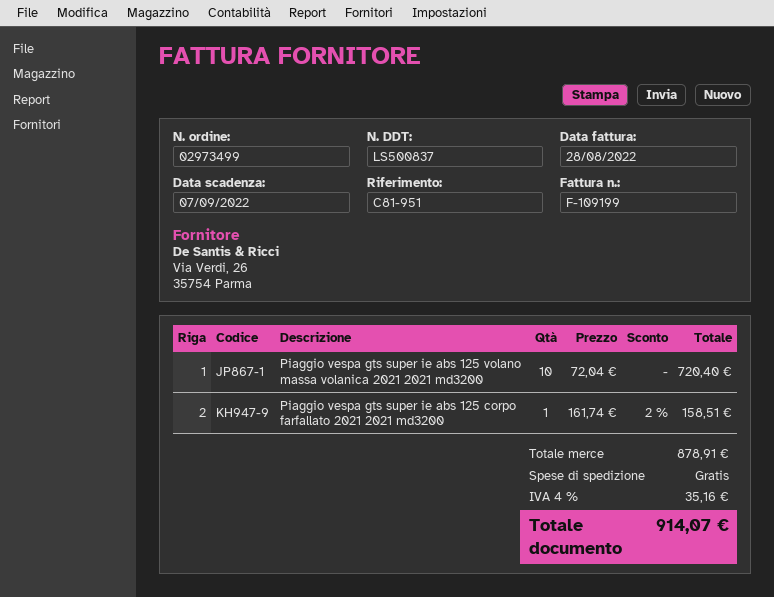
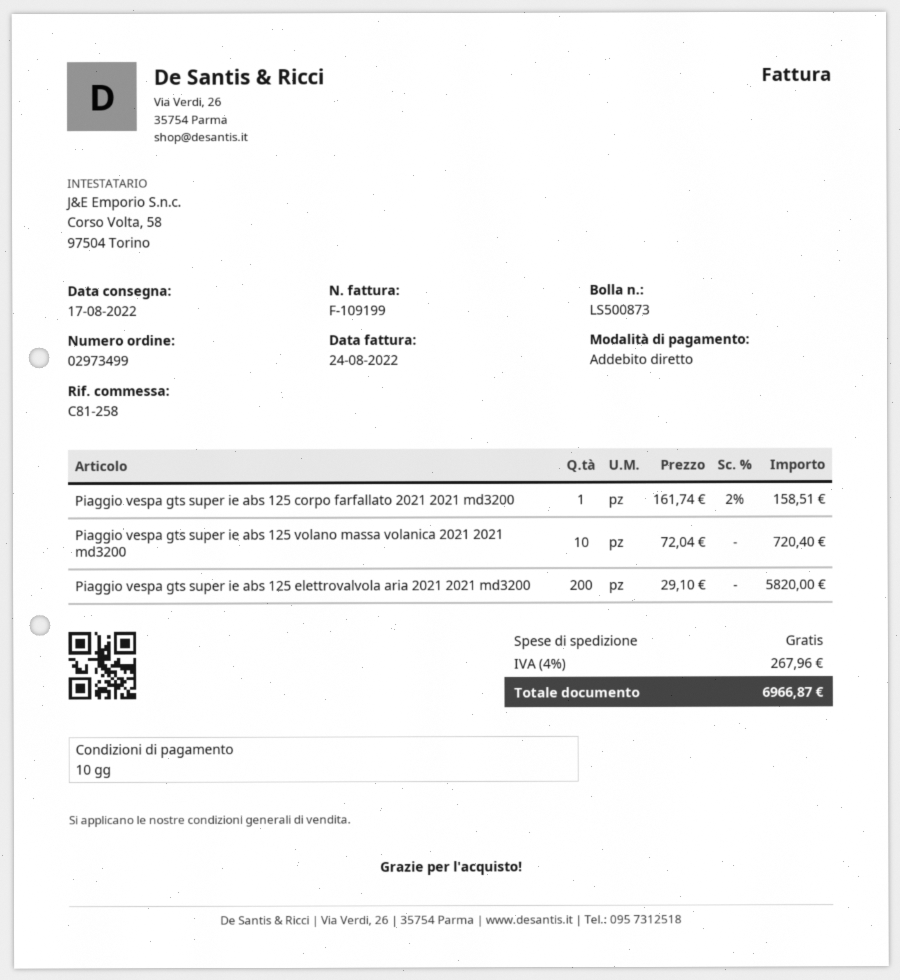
delivery note number: LS500837 -> LS500873
invoice date: 2022-08-28 -> 2022-08-24
reference: C81-951 -> C81-258
Piaggio vespa gts super ie abs 125 elettrovalvola aria 2021 2021 md3200: none -> 200 x 29.10 = 5820.00
tax: 4% = 35.16 -> 4% = 267.96
total: 914.07 -> 6966.87

